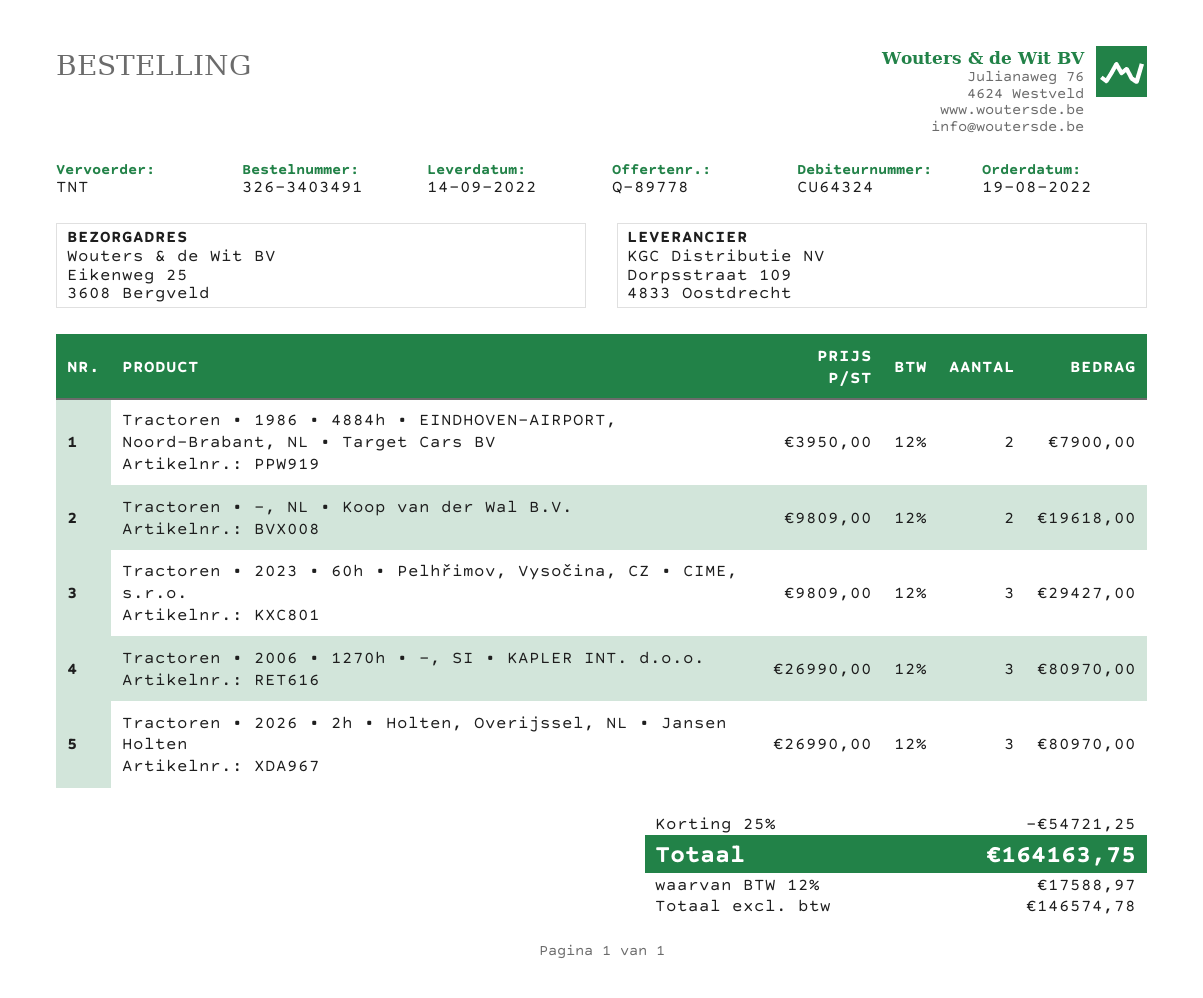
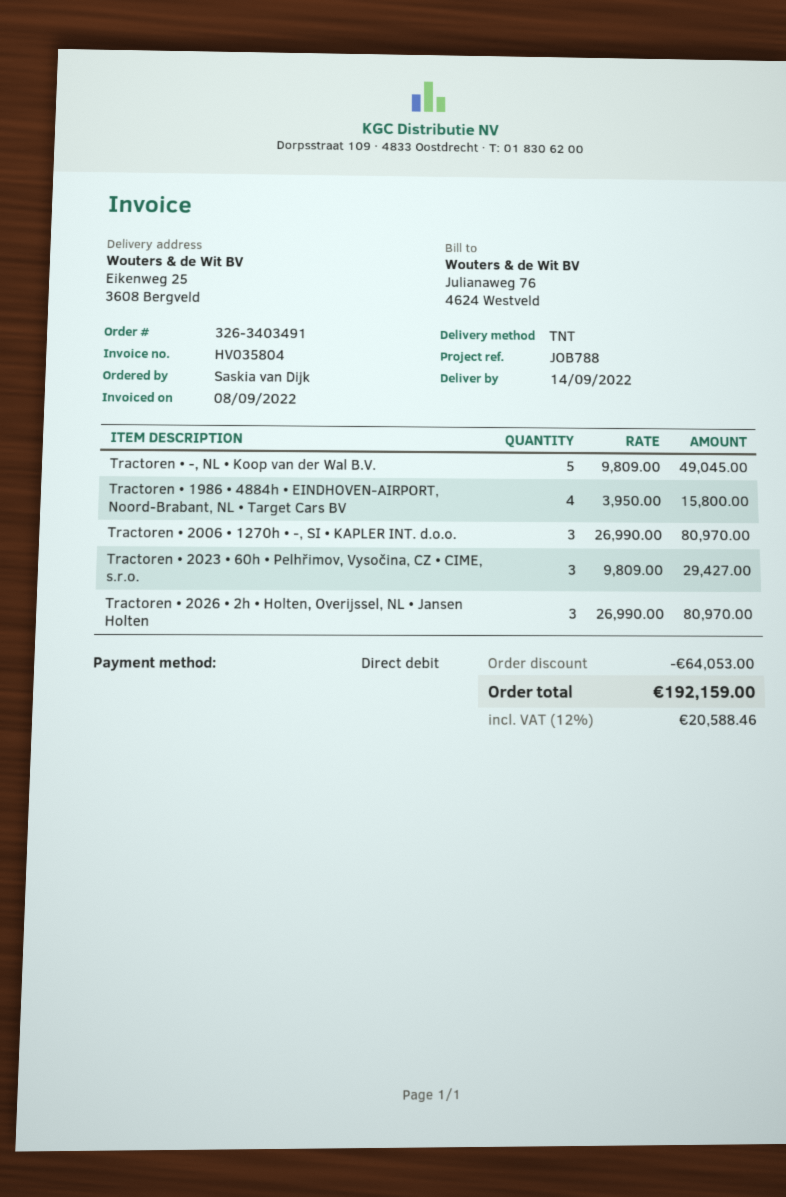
Tractoren • 1986 • 4884h • EINDHOVEN-AIRPORT, Noord-Brabant, NL • Target Cars BV: 2 x 3950.00 = 7900.00 -> 4 x 3950.00 = 15800.00
Tractoren • -, NL • Koop van der Wal B.V.: 2 x 9809.00 = 19618.00 -> 5 x 9809.00 = 49045.00
discount: 54721.25 -> 64053.00
tax: 12% = 17588.97 -> 12% = 20588.46
total: 164163.75 -> 192159.00

